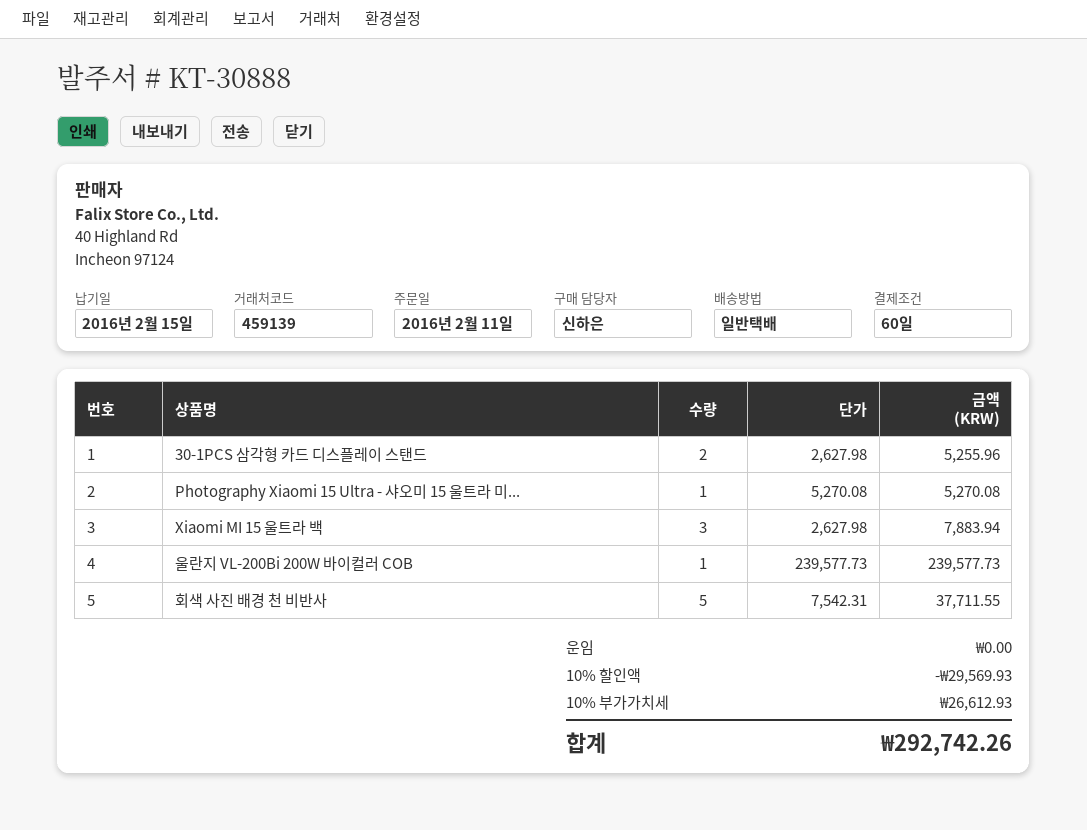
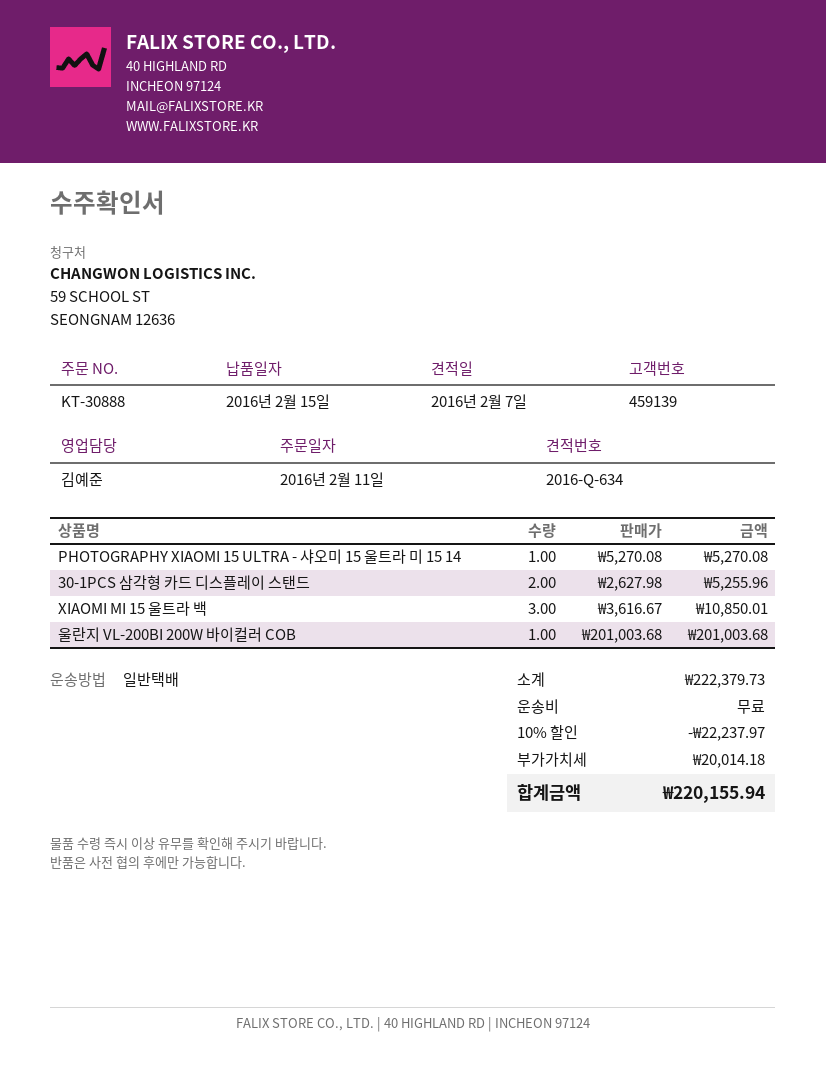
Xiaomi MI 15 울트라 백: 3 x 2627.98 = 7883.94 -> 3 x 3616.67 = 10850.01
울란지 VL-200Bi 200W 바이컬러 COB: 1 x 239577.73 = 239577.73 -> 1 x 201003.68 = 201003.68
회색 사진 배경 천 비반사: 5 x 7542.31 = 37711.55 -> none
discount: 10% = 29569.93 -> 10% = 22237.97
tax: 26612.93 -> 20014.18
total: 292742.26 -> 220155.94

